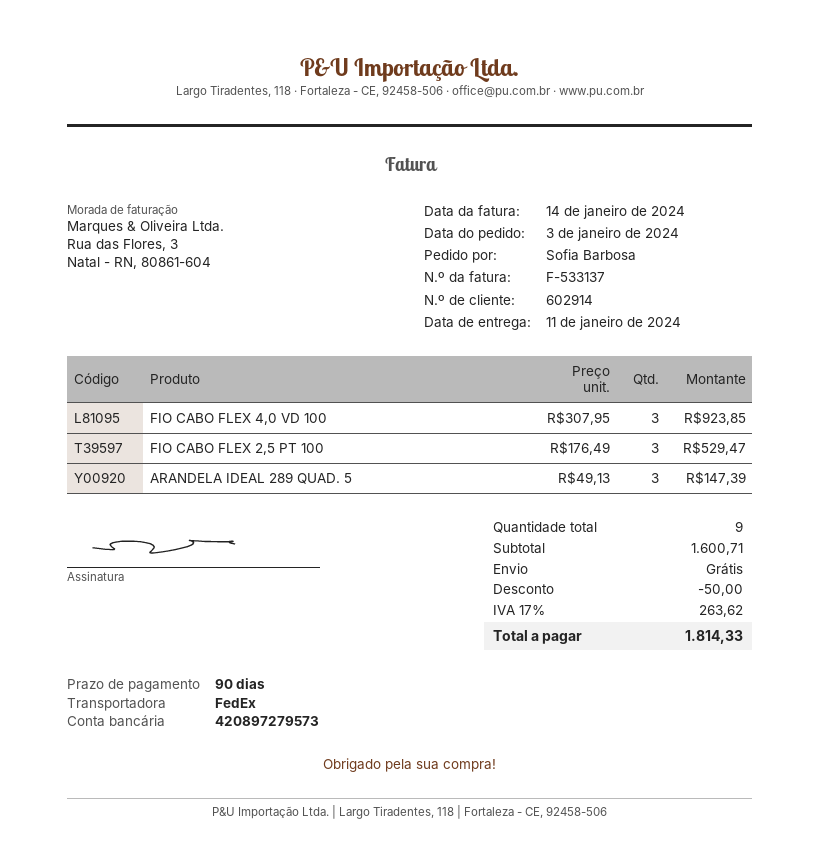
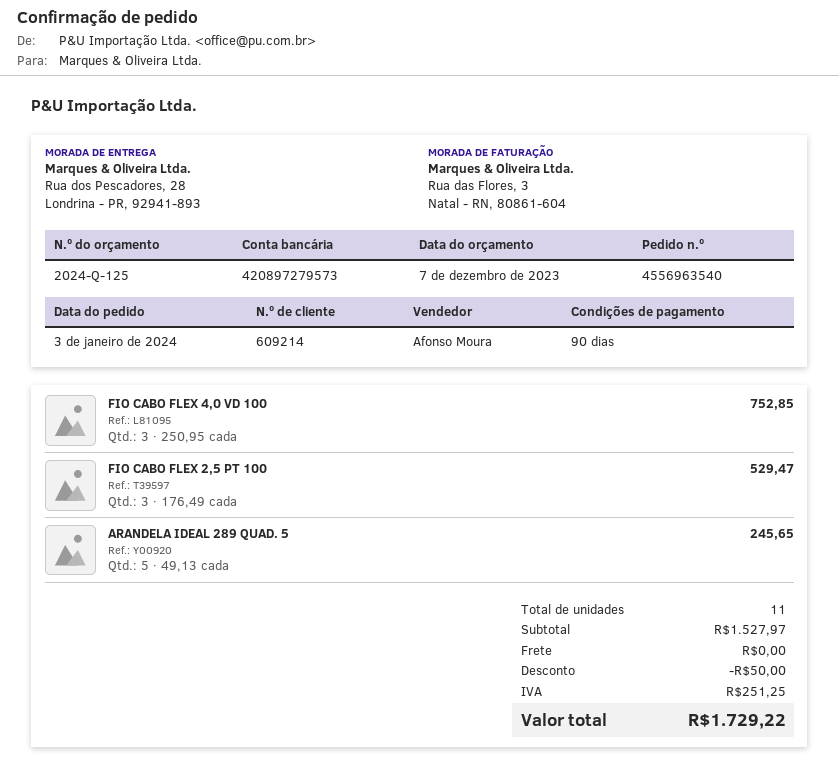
customer number: 602914 -> 609214
FIO CABO FLEX 4,0 VD 100: 3 x 307.95 = 923.85 -> 3 x 250.95 = 752.85
ARANDELA IDEAL 289 QUAD. 5: 3 x 49.13 = 147.39 -> 5 x 49.13 = 245.65
total quantity: 9 -> 11
subtotal: 1600.71 -> 1527.97
tax: 263.62 -> 251.25
total: 1814.33 -> 1729.22

